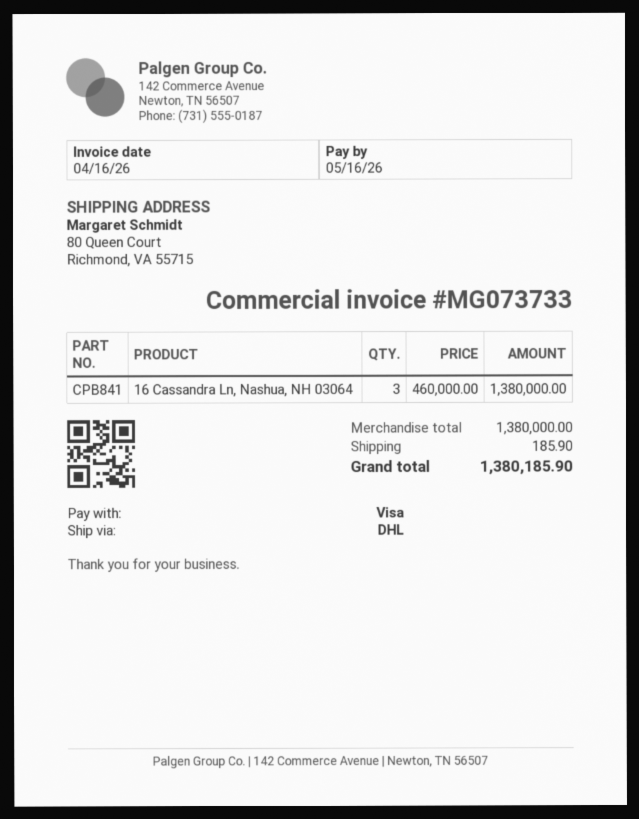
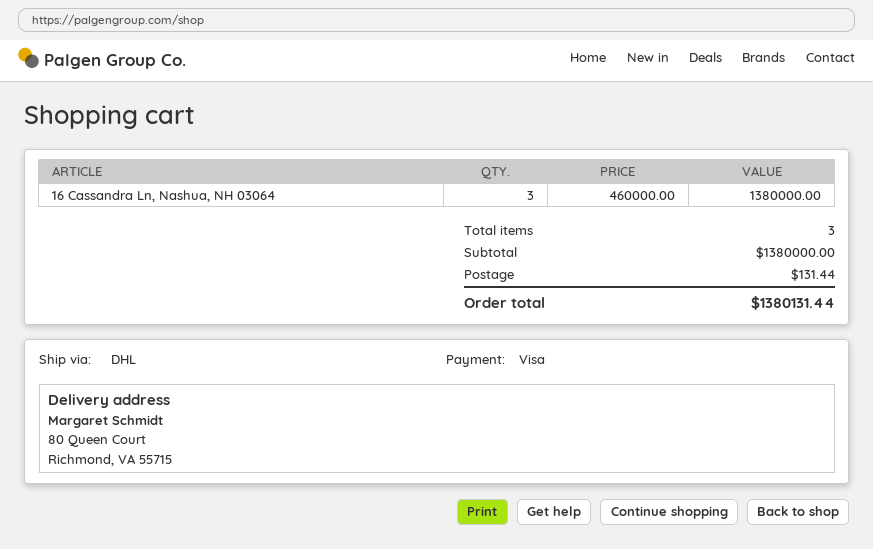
shipping: 185.90 -> 131.44
total: 1380185.90 -> 1380131.44

